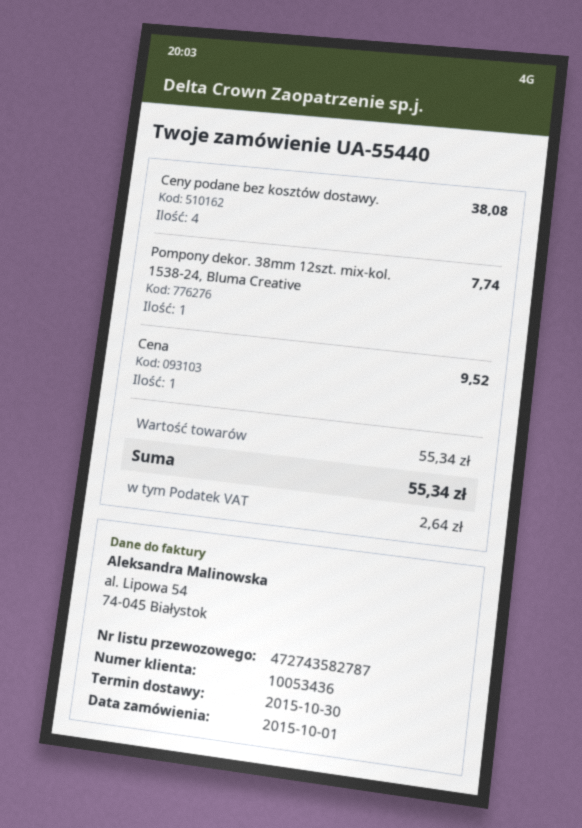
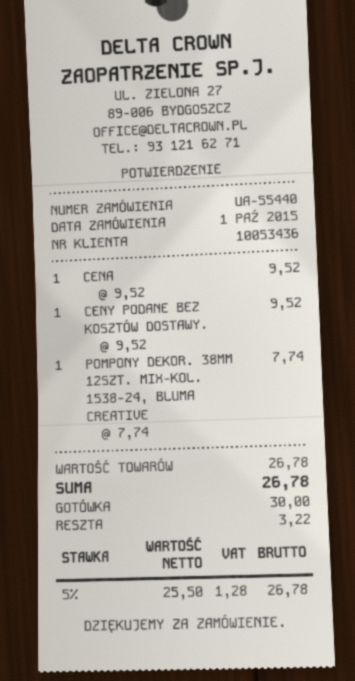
Ceny podane bez kosztów dostawy.: 4 for 38.08 -> 1 for 9.52
subtotal: 55.34 -> 26.78
tax: 2.64 -> 1.28
total: 55.34 -> 26.78

